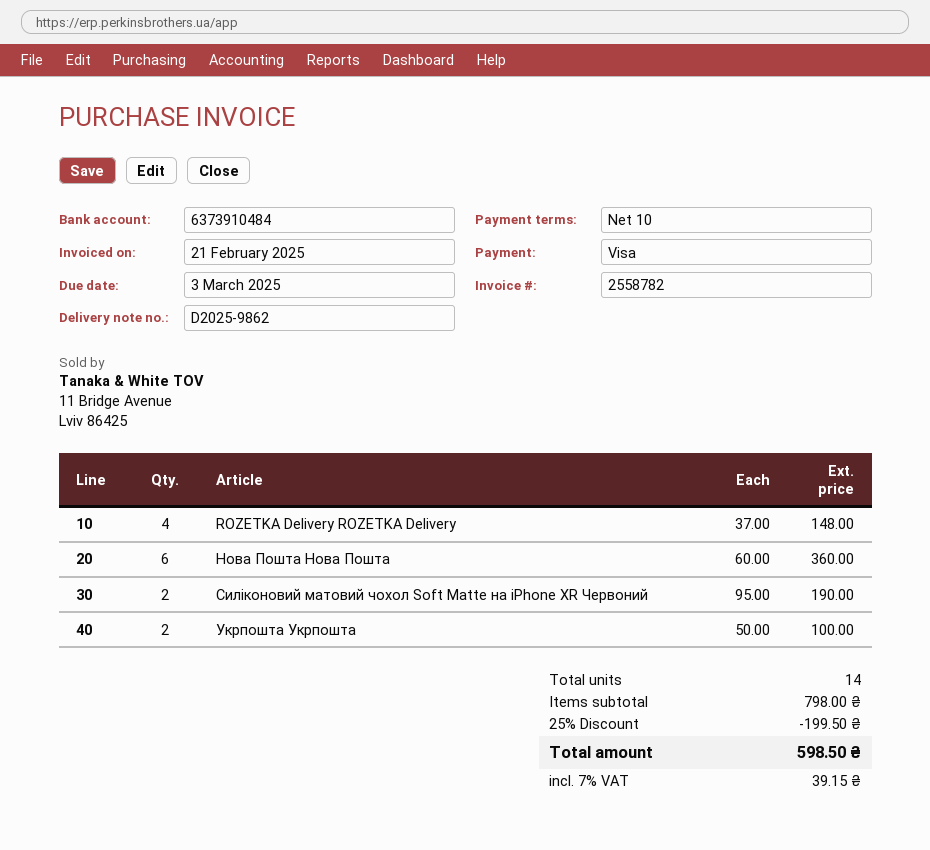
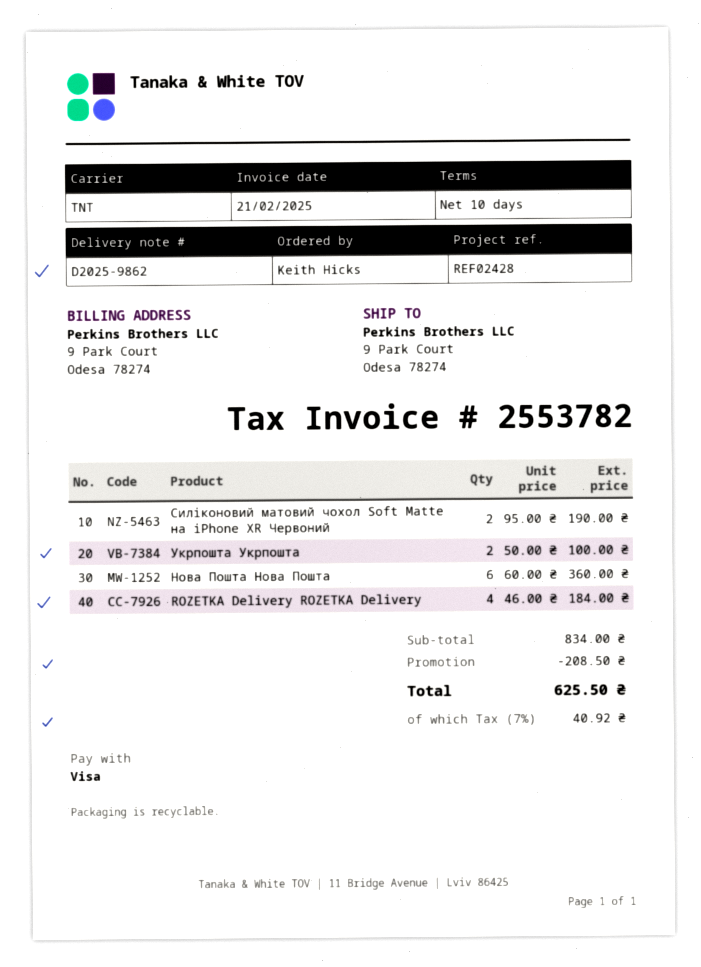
invoice number: 2558782 -> 2553782
ROZETKA Delivery ROZETKA Delivery: 4 x 37.00 = 148.00 -> 4 x 46.00 = 184.00
subtotal: 798.00 -> 834.00
discount: 199.50 -> 208.50
tax: 7% = 39.15 -> 7% = 40.92
total: 598.50 -> 625.50

